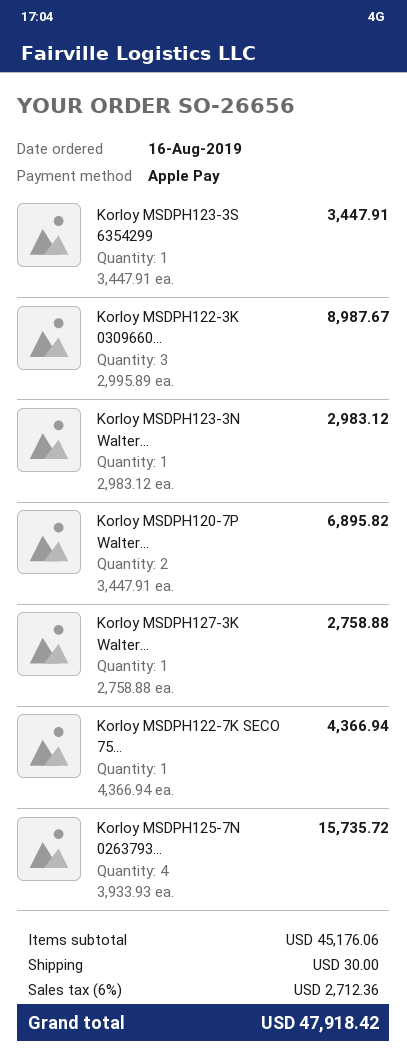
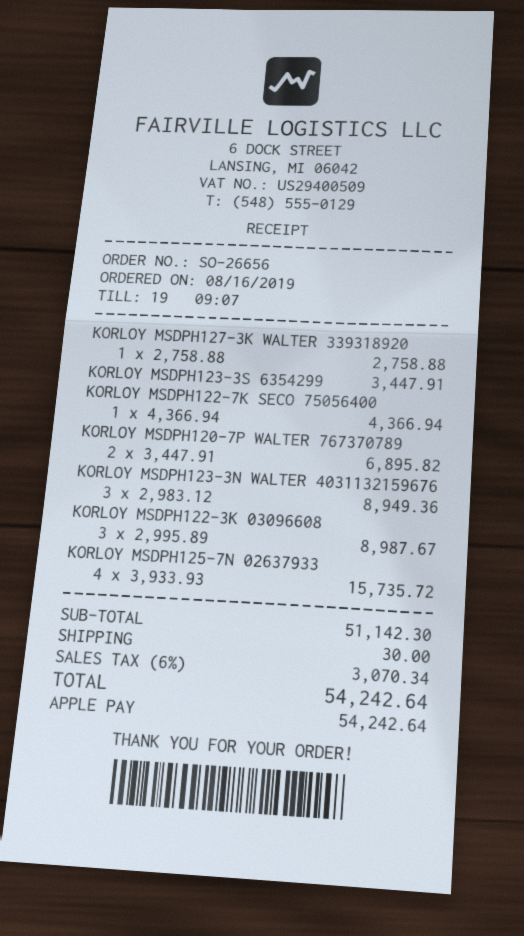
Korloy MSDPH123-3N Walter...: 1 x 2983.12 = 2983.12 -> 3 x 2983.12 = 8949.36
subtotal: 45176.06 -> 51142.30
tax: 6% = 2712.36 -> 6% = 3070.34
total: 47918.42 -> 54242.64

